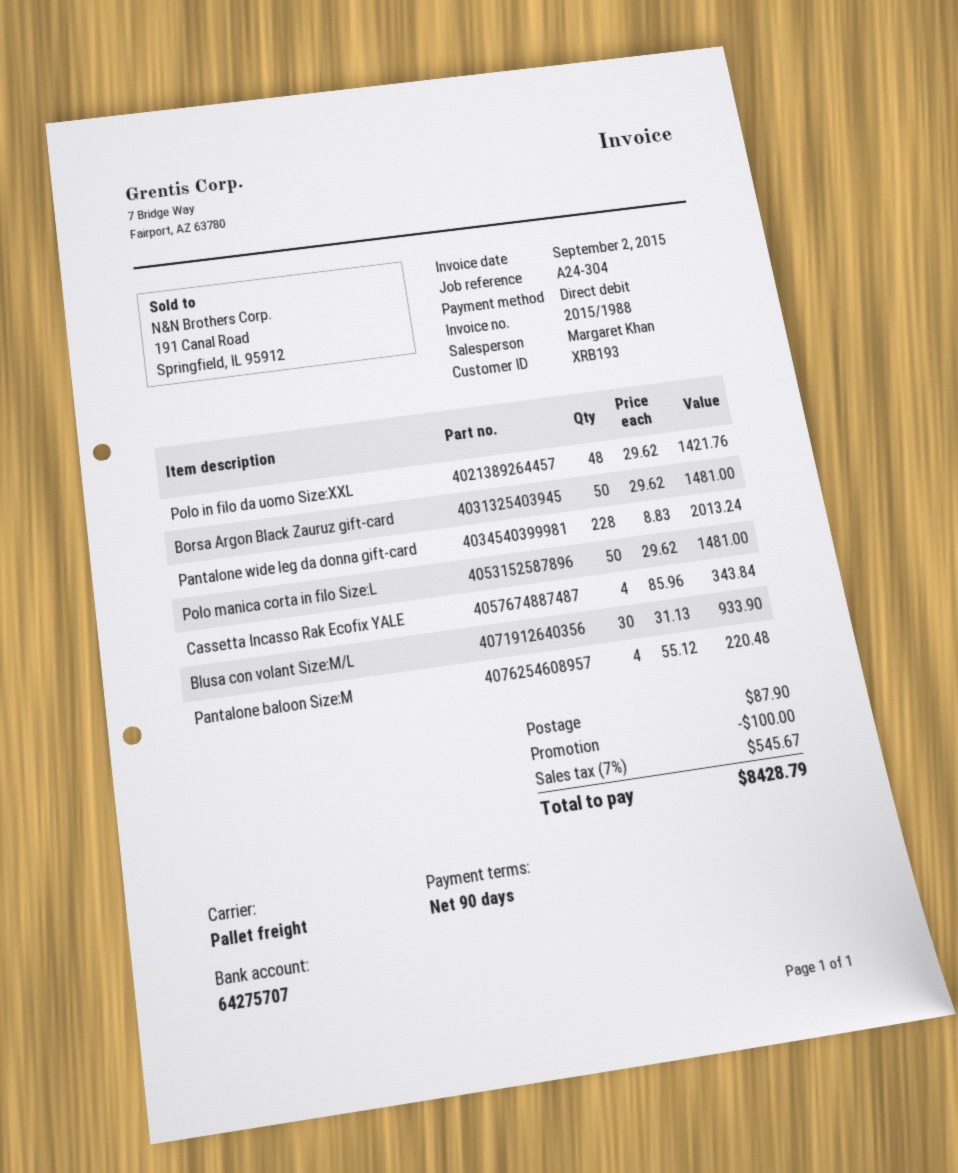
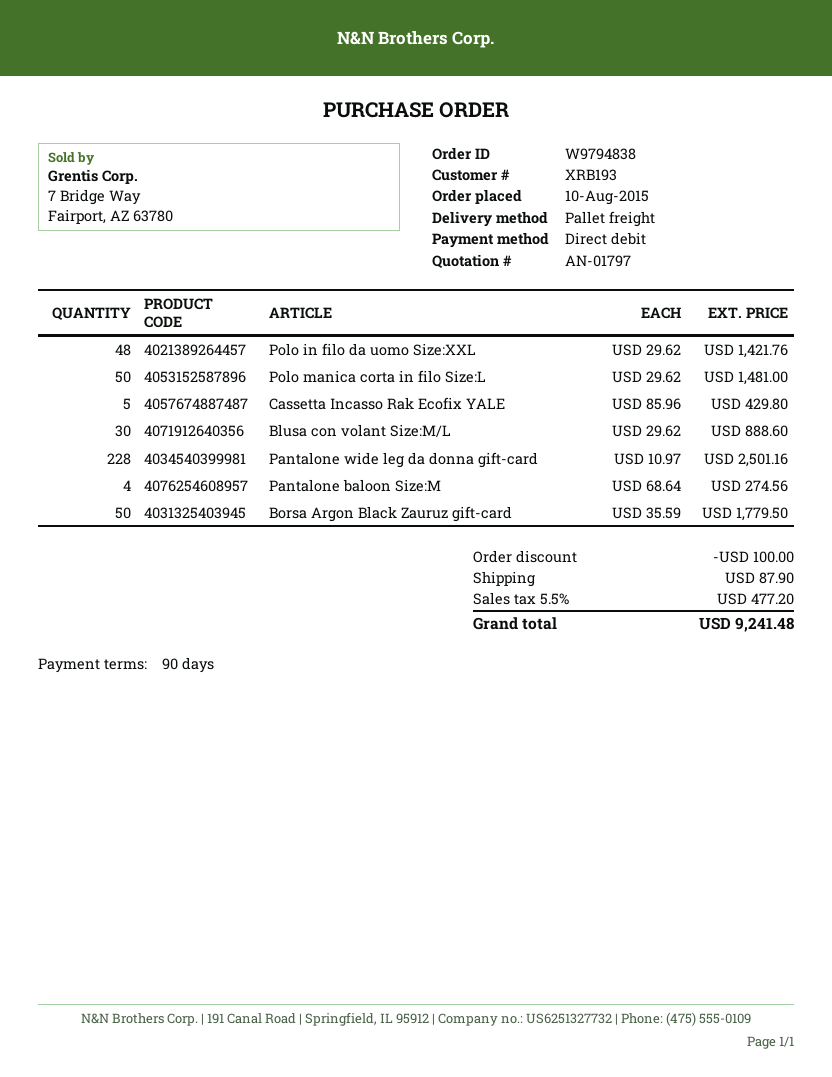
Borsa Argon Black Zauruz gift-card: 50 x 29.62 = 1481.00 -> 50 x 35.59 = 1779.50
Pantalone wide leg da donna gift-card: 228 x 8.83 = 2013.24 -> 228 x 10.97 = 2501.16
Cassetta Incasso Rak Ecofix YALE: 4 x 85.96 = 343.84 -> 5 x 85.96 = 429.80
Blusa con volant Size:M/L: 30 x 31.13 = 933.90 -> 30 x 29.62 = 888.60
Pantalone baloon Size:M: 4 x 55.12 = 220.48 -> 4 x 68.64 = 274.56
tax: 7% = 545.67 -> 5.5% = 477.20
total: 8428.79 -> 9241.48

